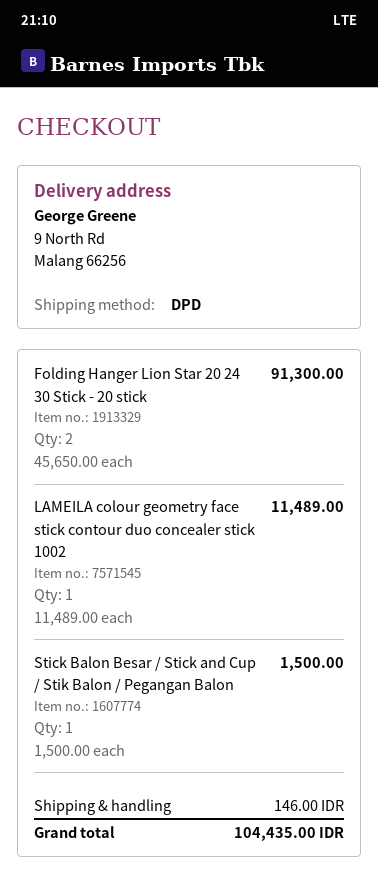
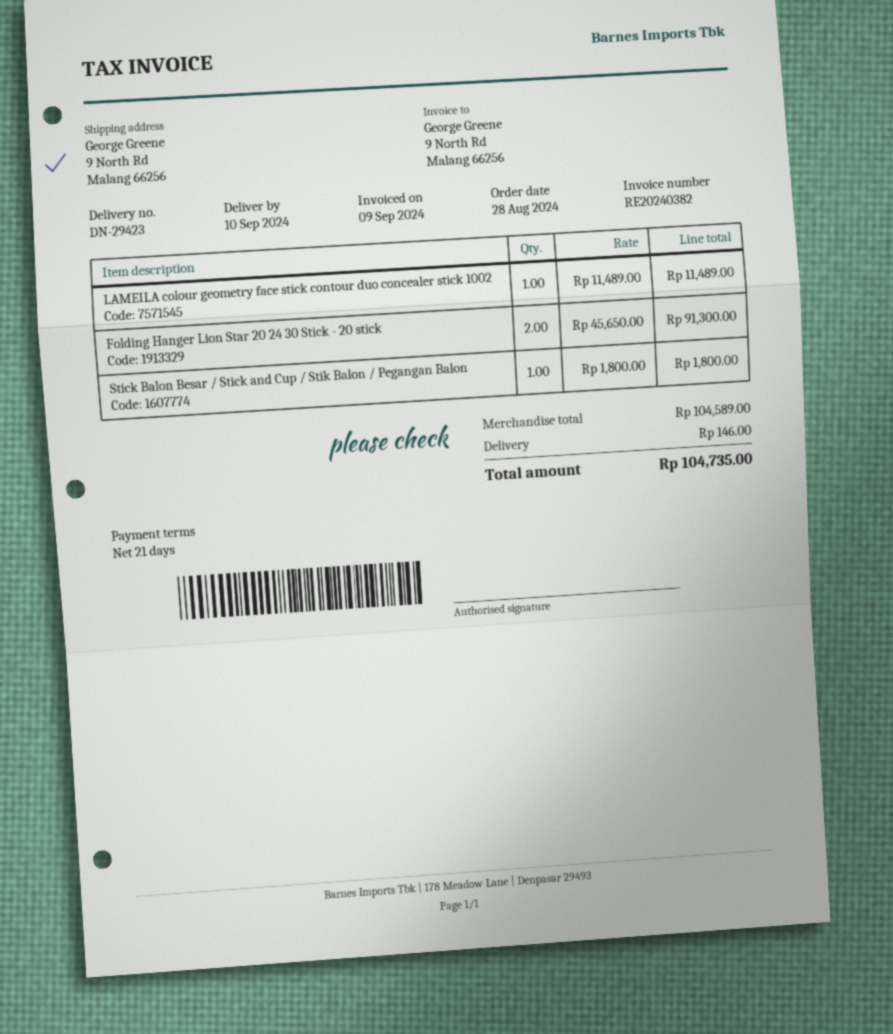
Stick Balon Besar / Stick and Cup / Stik Balon / Pegangan Balon: 1 x 1500.00 = 1500.00 -> 1 x 1800.00 = 1800.00
total: 104435.00 -> 104735.00

